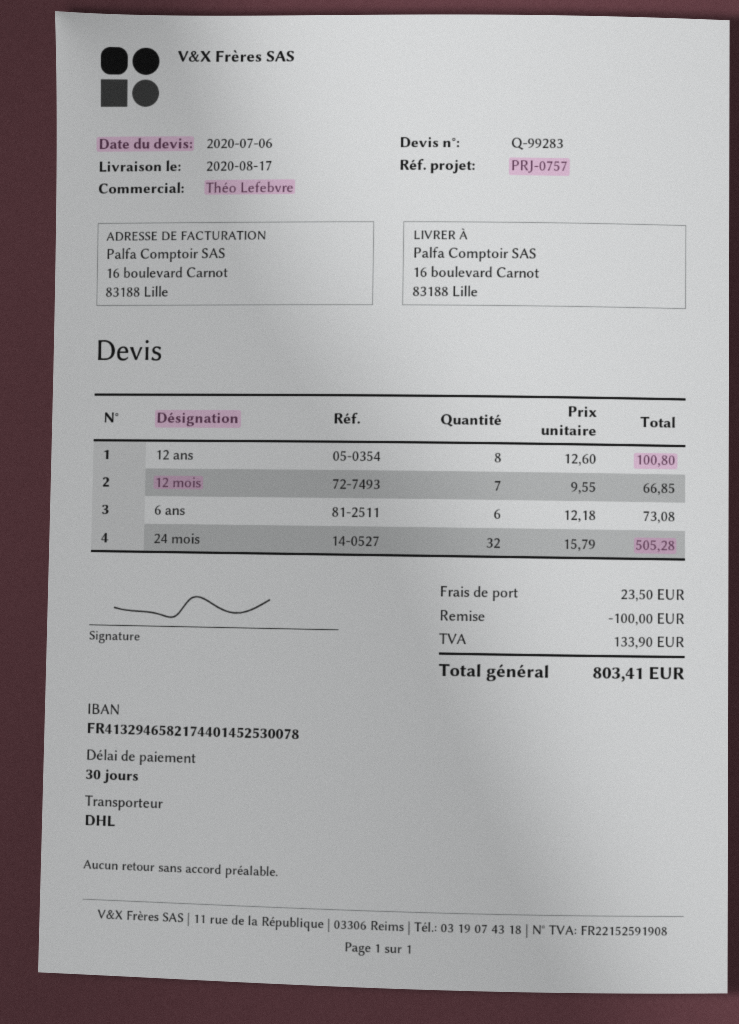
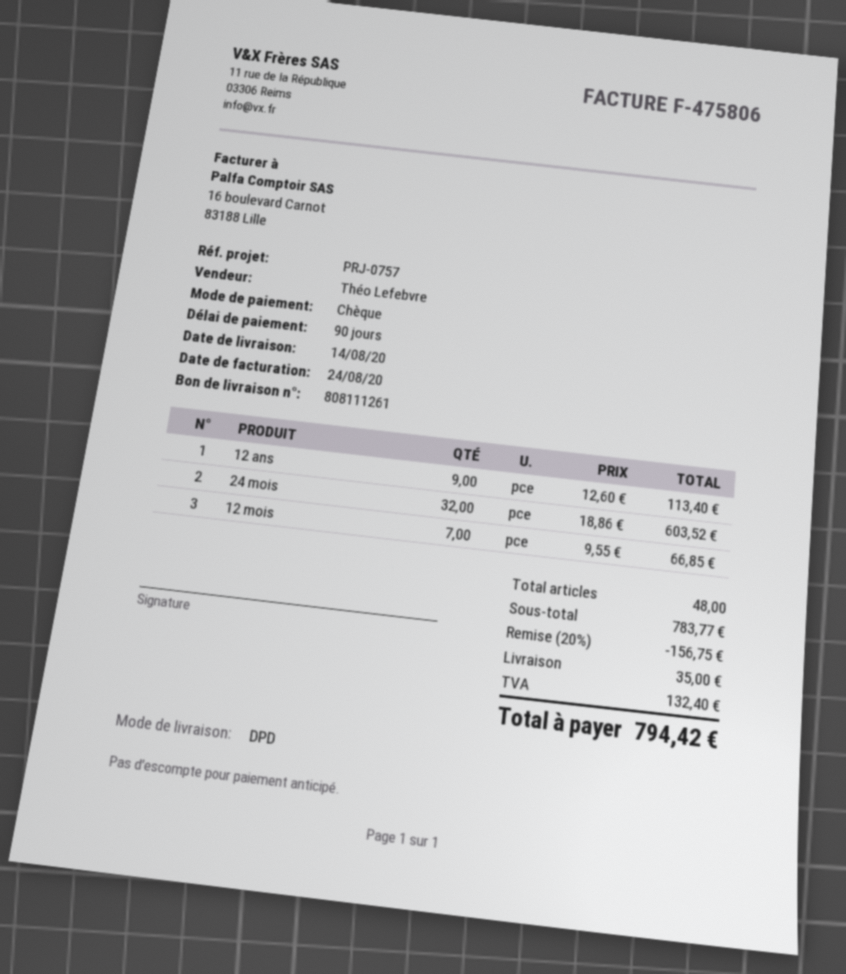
delivery date: 2020-08-17 -> 2020-08-14
payment terms: 30 days -> 90 days
shipping method: DHL -> DPD
12 ans: 8 x 12.60 = 100.80 -> 9 x 12.60 = 113.40
6 ans: 6 x 12.18 = 73.08 -> none
24 mois: 32 x 15.79 = 505.28 -> 32 x 18.86 = 603.52
discount: 100.00 -> 156.75
shipping: 23.50 -> 35.00
tax: 133.90 -> 132.40
total: 803.41 -> 794.42

